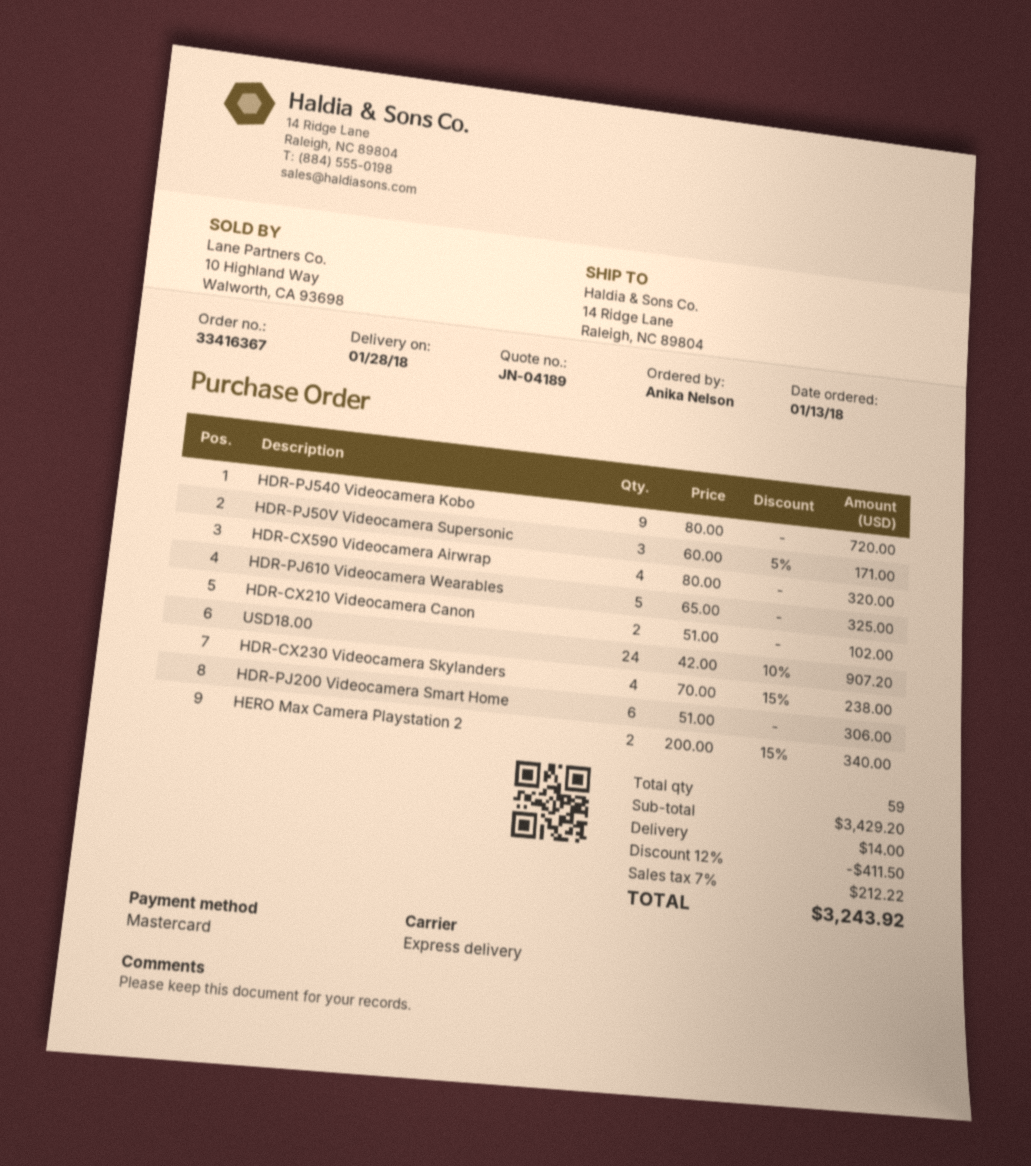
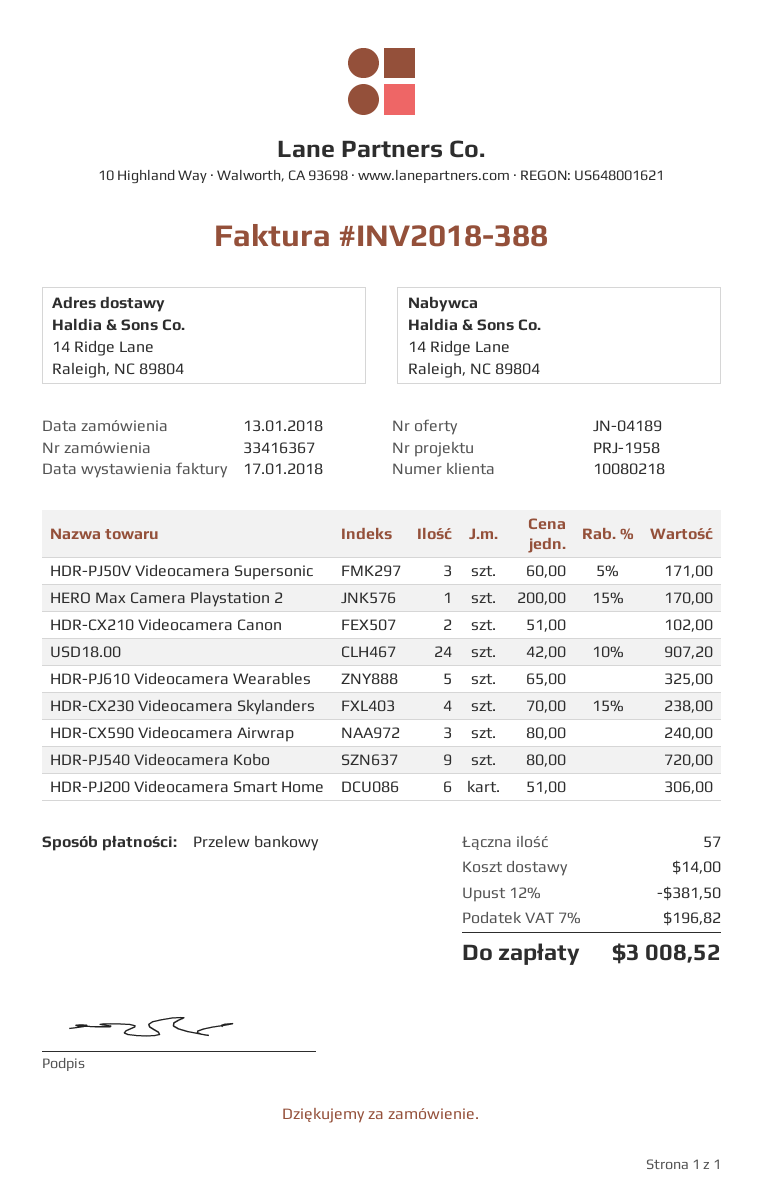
payment method: Mastercard -> bank transfer
HDR-CX590 Videocamera Airwrap: 4 x 80.00 = 320.00 -> 3 x 80.00 = 240.00
HERO Max Camera Playstation 2: 2 x 200.00 - 15% = 340.00 -> 1 x 200.00 - 15% = 170.00
total quantity: 59 -> 57
discount: 12% = 411.50 -> 12% = 381.50
tax: 7% = 212.22 -> 7% = 196.82
total: 3243.92 -> 3008.52

